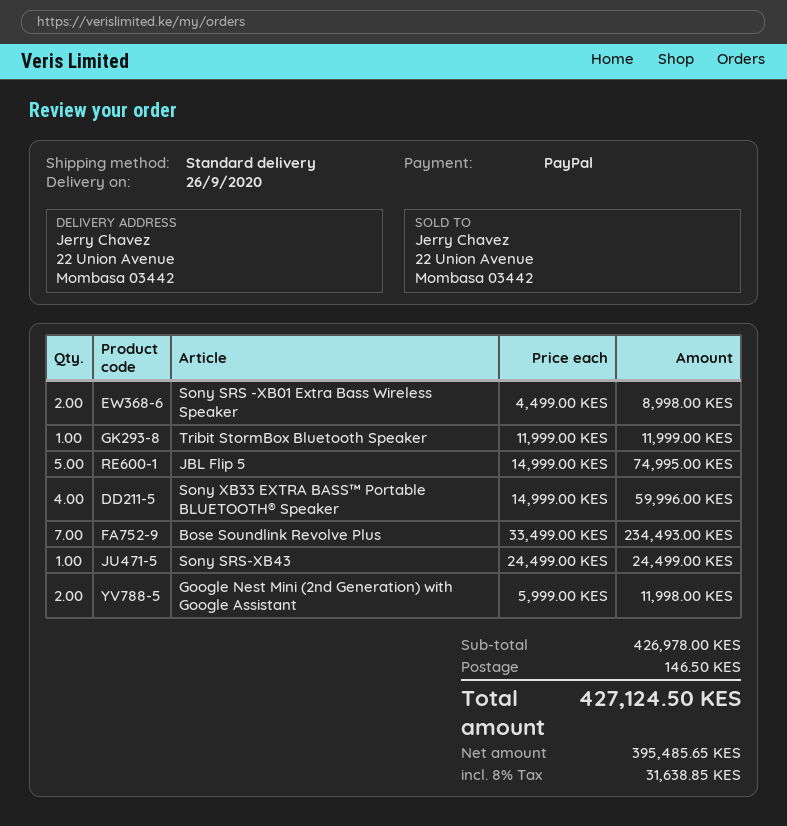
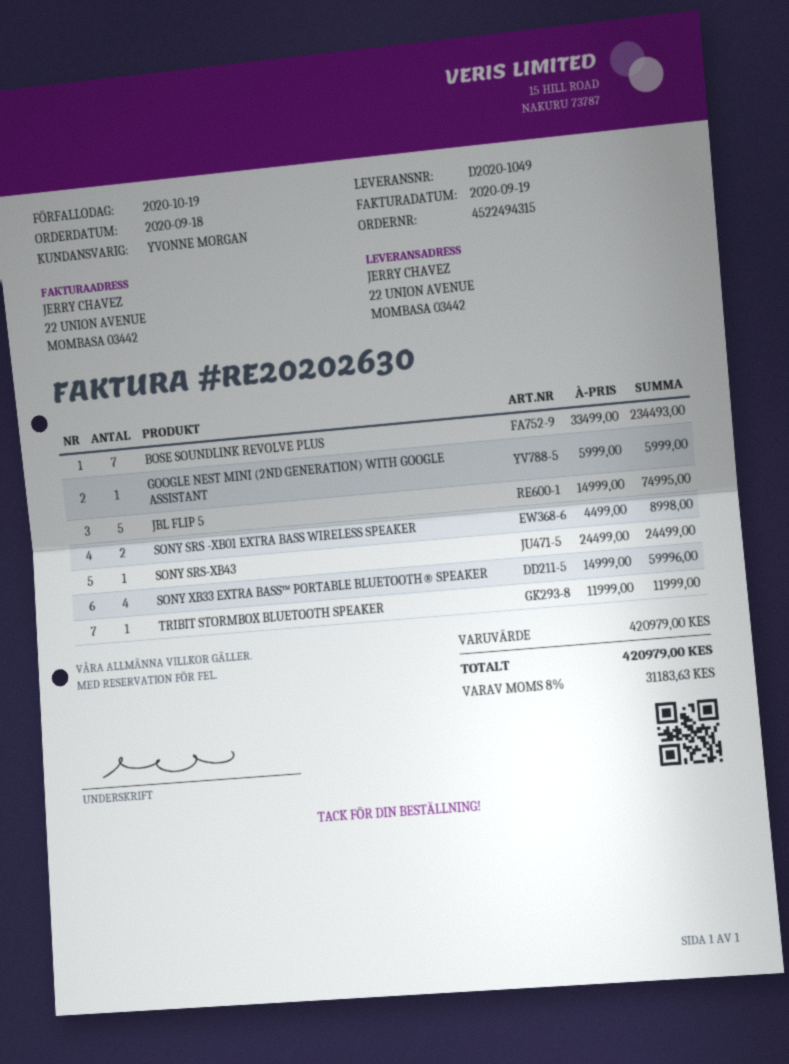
Google Nest Mini (2nd Generation) with Google Assistant: 2 x 5999.00 = 11998.00 -> 1 x 5999.00 = 5999.00
subtotal: 426978.00 -> 420979.00
shipping: 146.50 -> none
tax: 8% = 31638.85 -> 8% = 31183.63
total: 427124.50 -> 420979.00

